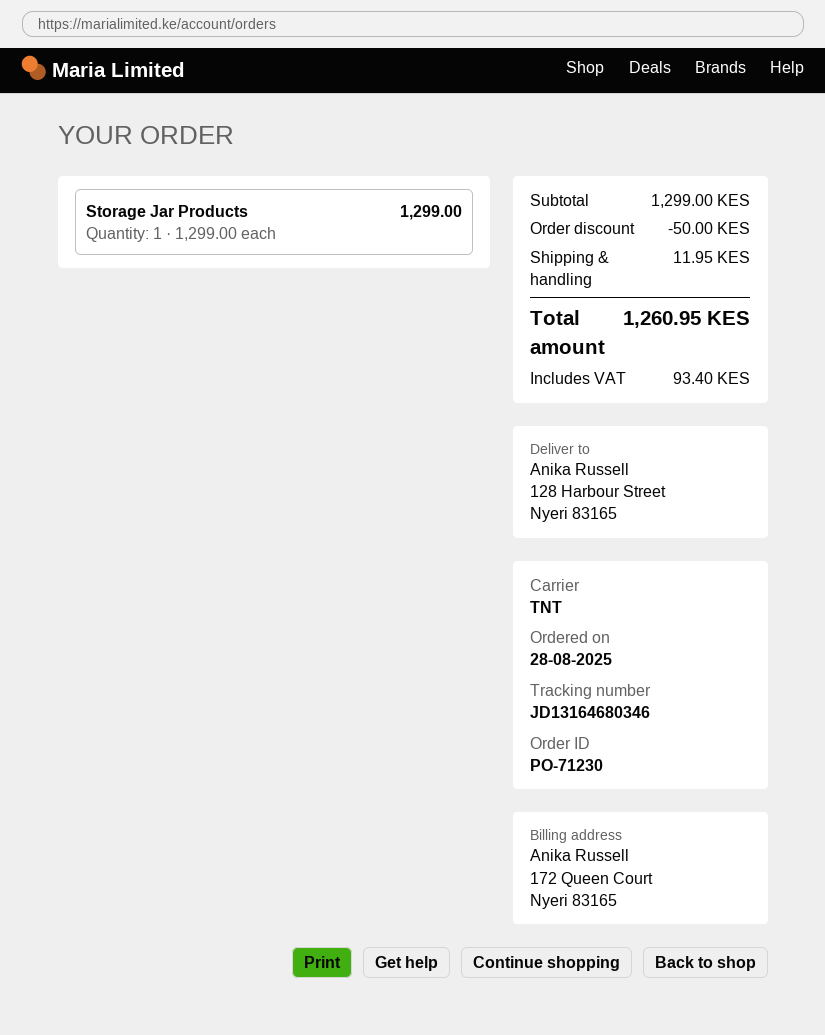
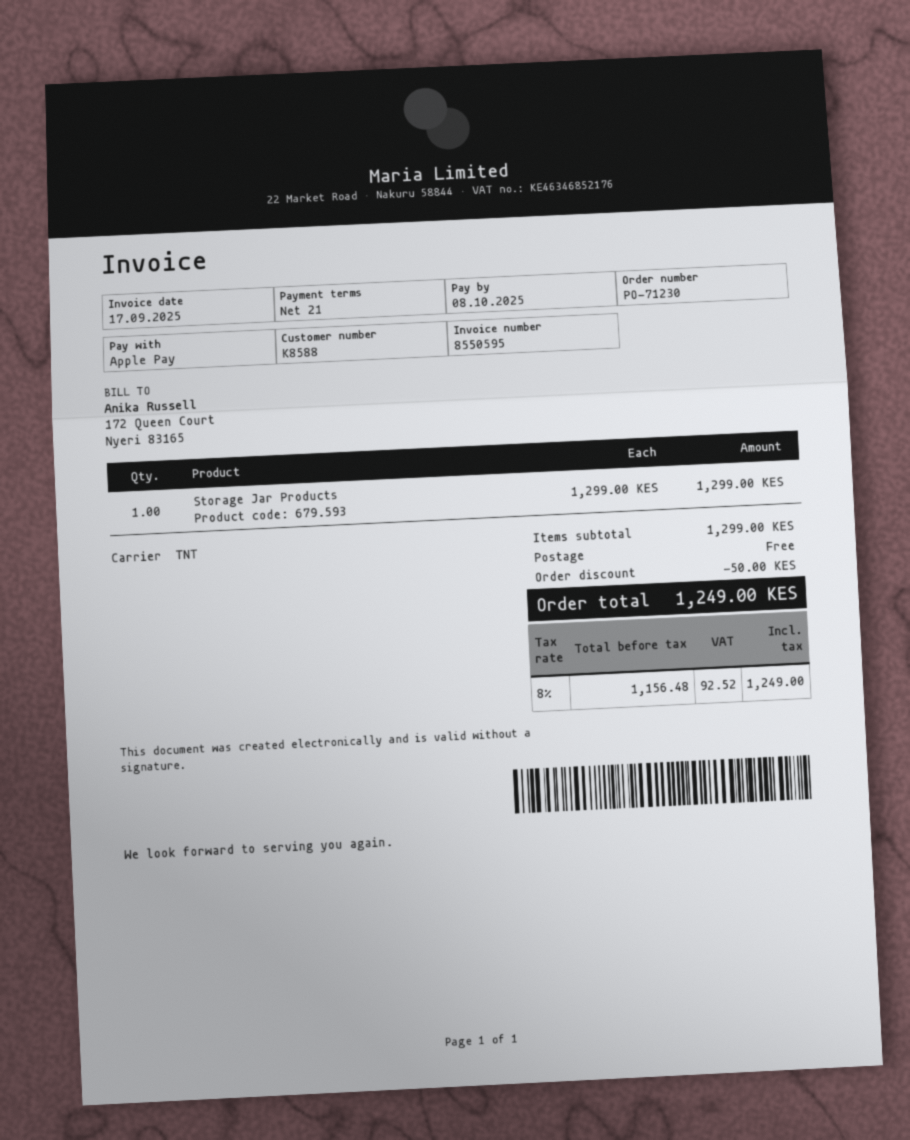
shipping: 11.95 -> 0.00
tax: 93.40 -> 92.52
total: 1260.95 -> 1249.00

